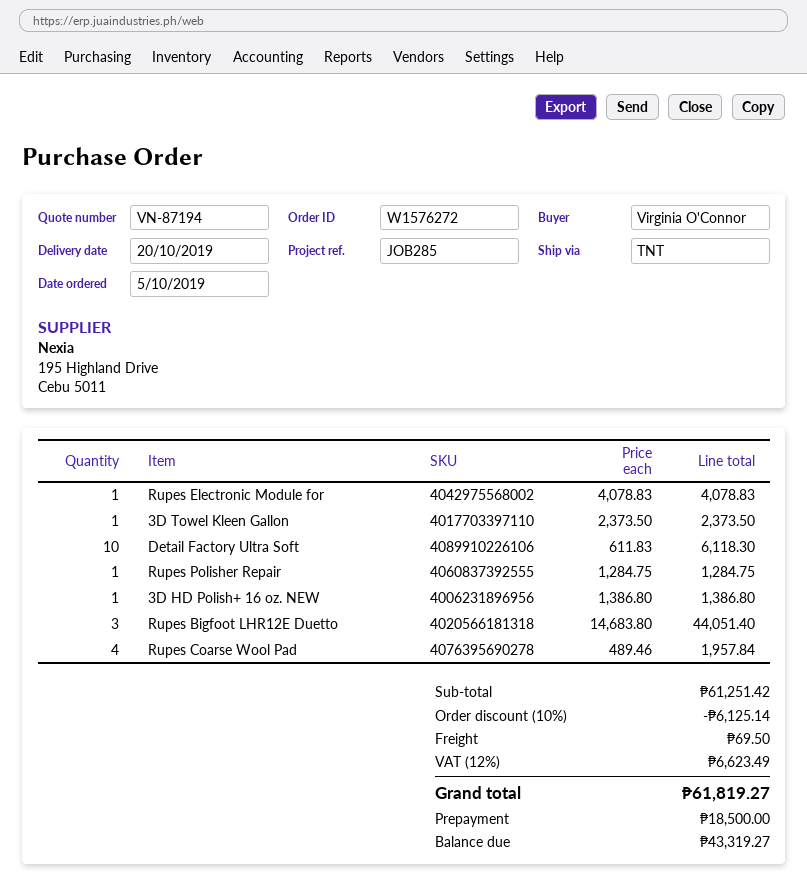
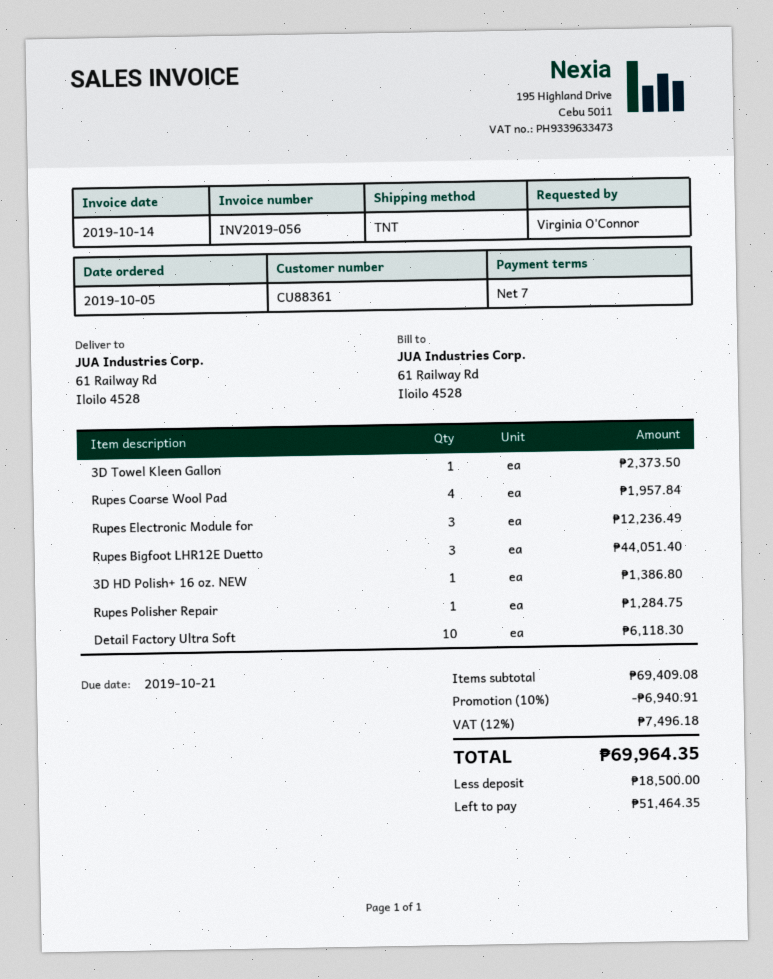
Rupes Electronic Module for: 1 for 4078.83 -> 3 for 12236.49
subtotal: 61251.42 -> 69409.08
discount: 10% = 6125.14 -> 10% = 6940.91
shipping: 69.50 -> none
tax: 12% = 6623.49 -> 12% = 7496.18
total: 61819.27 -> 69964.35
balance: 43319.27 -> 51464.35

